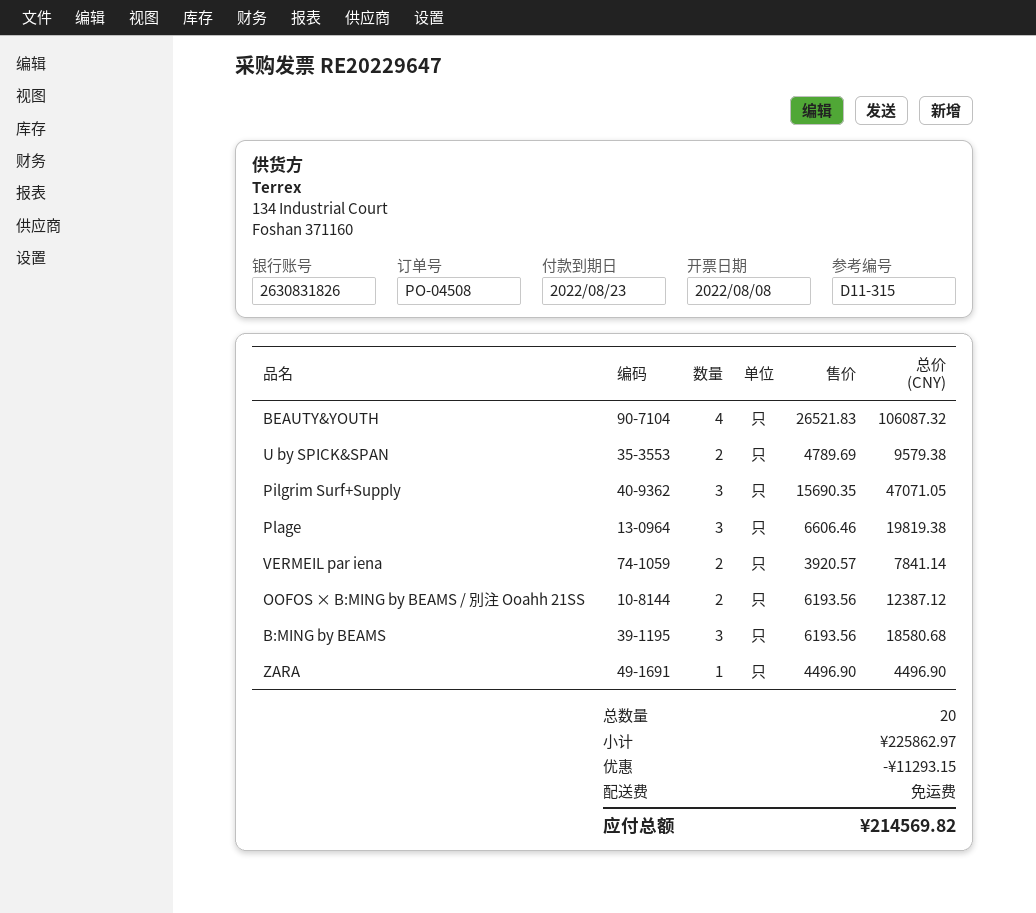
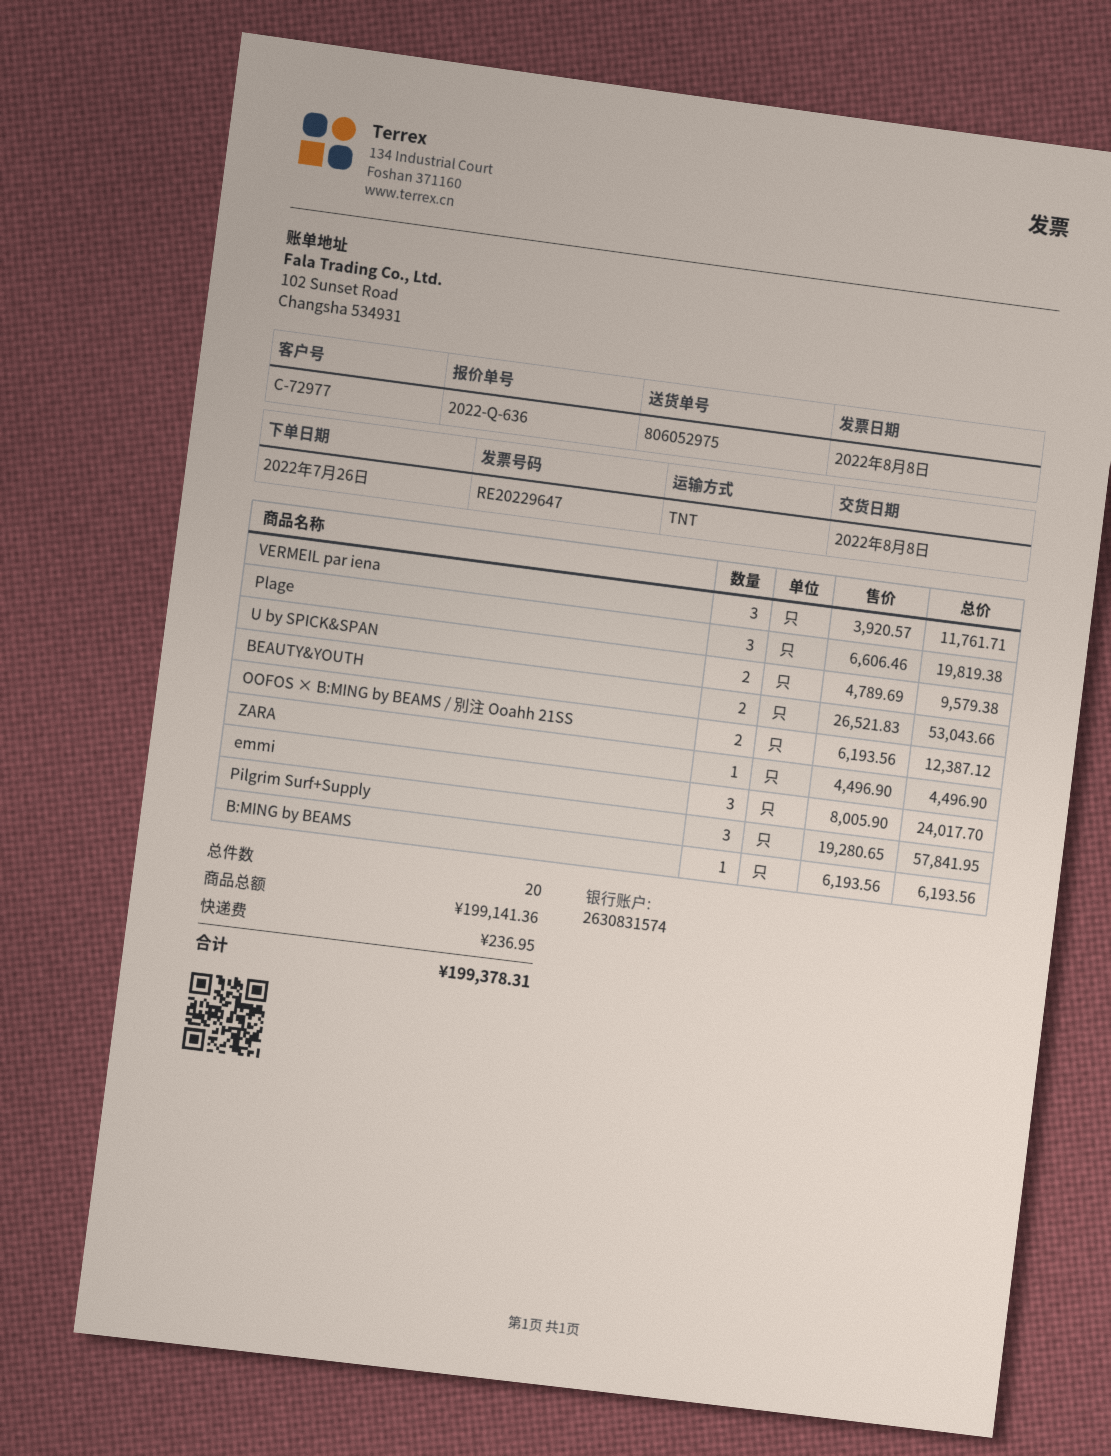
bank account: 2630831826 -> 2630831574
BEAUTY&YOUTH: 4 x 26521.83 = 106087.32 -> 2 x 26521.83 = 53043.66
Pilgrim Surf+Supply: 3 x 15690.35 = 47071.05 -> 3 x 19280.65 = 57841.95
VERMEIL par iena: 2 x 3920.57 = 7841.14 -> 3 x 3920.57 = 11761.71
B:MING by BEAMS: 3 x 6193.56 = 18580.68 -> 1 x 6193.56 = 6193.56
emmi: none -> 3 x 8005.90 = 24017.70
subtotal: 225862.97 -> 199141.36
discount: 11293.15 -> none
shipping: 0.00 -> 236.95
total: 214569.82 -> 199378.31

